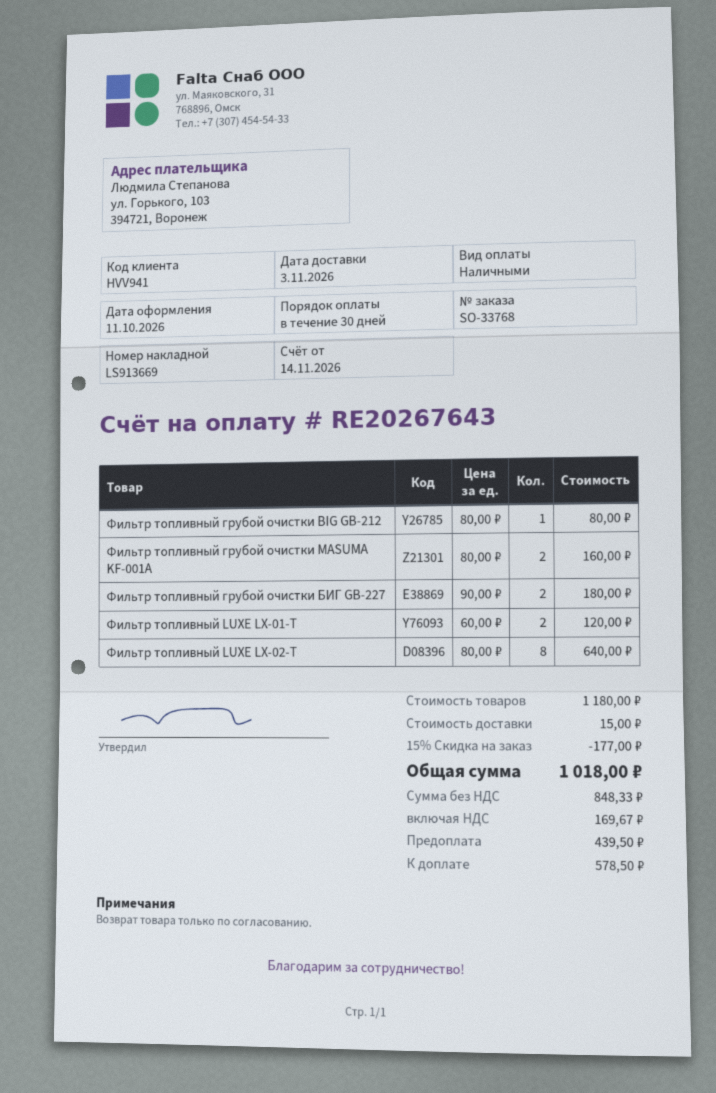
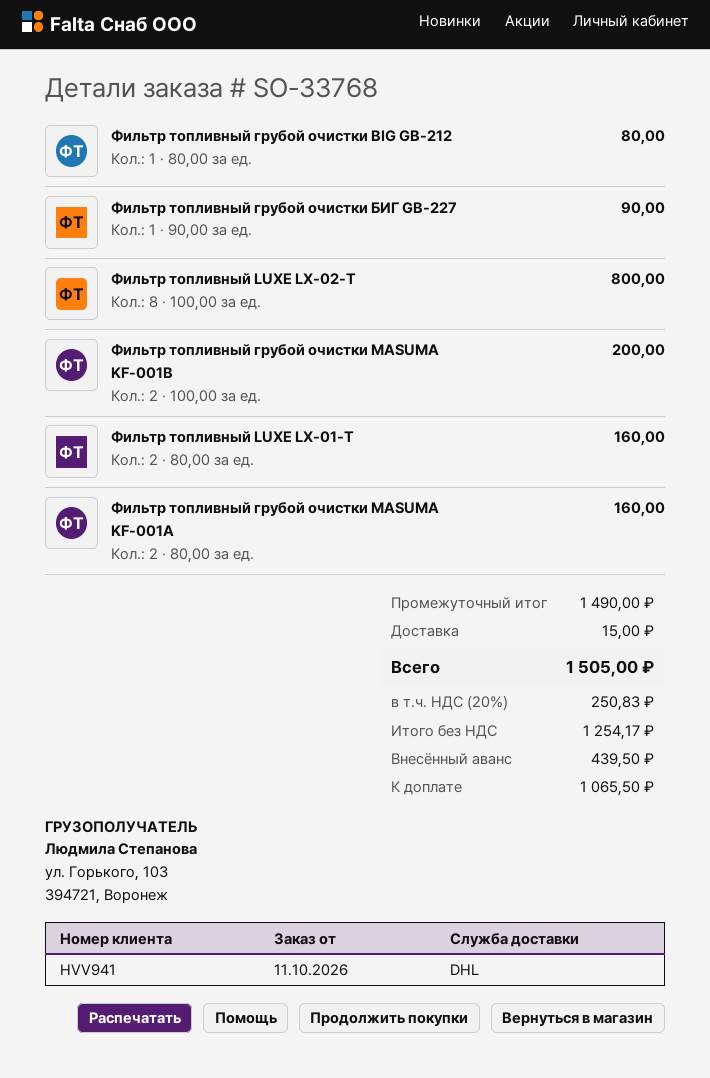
Фильтр топливный грубой очистки БИГ GB-227: 2 x 90.00 = 180.00 -> 1 x 90.00 = 90.00
Фильтр топливный LUXE LX-01-T: 2 x 60.00 = 120.00 -> 2 x 80.00 = 160.00
Фильтр топливный LUXE LX-02-T: 8 x 80.00 = 640.00 -> 8 x 100.00 = 800.00
Фильтр топливный грубой очистки MASUMA KF-001B: none -> 2 x 100.00 = 200.00
subtotal: 1180.00 -> 1490.00
discount: 15% = 177.00 -> none
net: 848.33 -> 1254.17
tax: 169.67 -> 250.83
total: 1018.00 -> 1505.00
balance: 578.50 -> 1065.50

